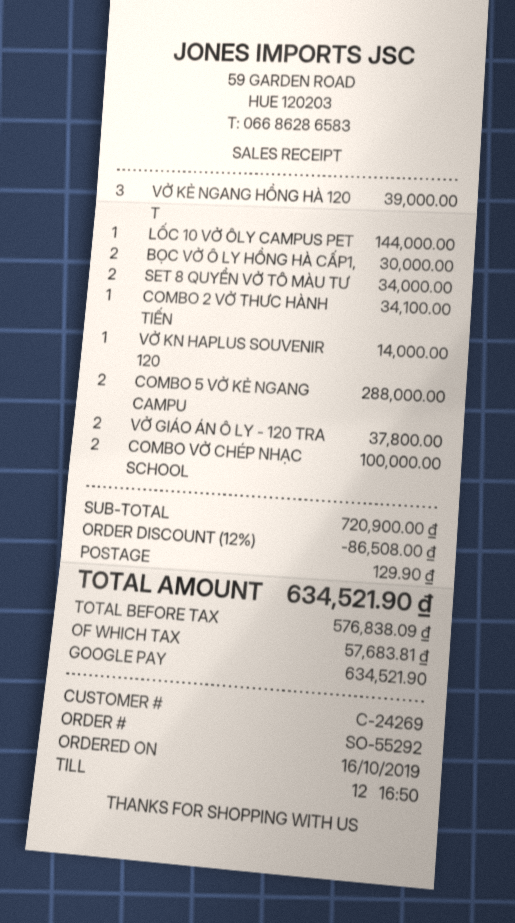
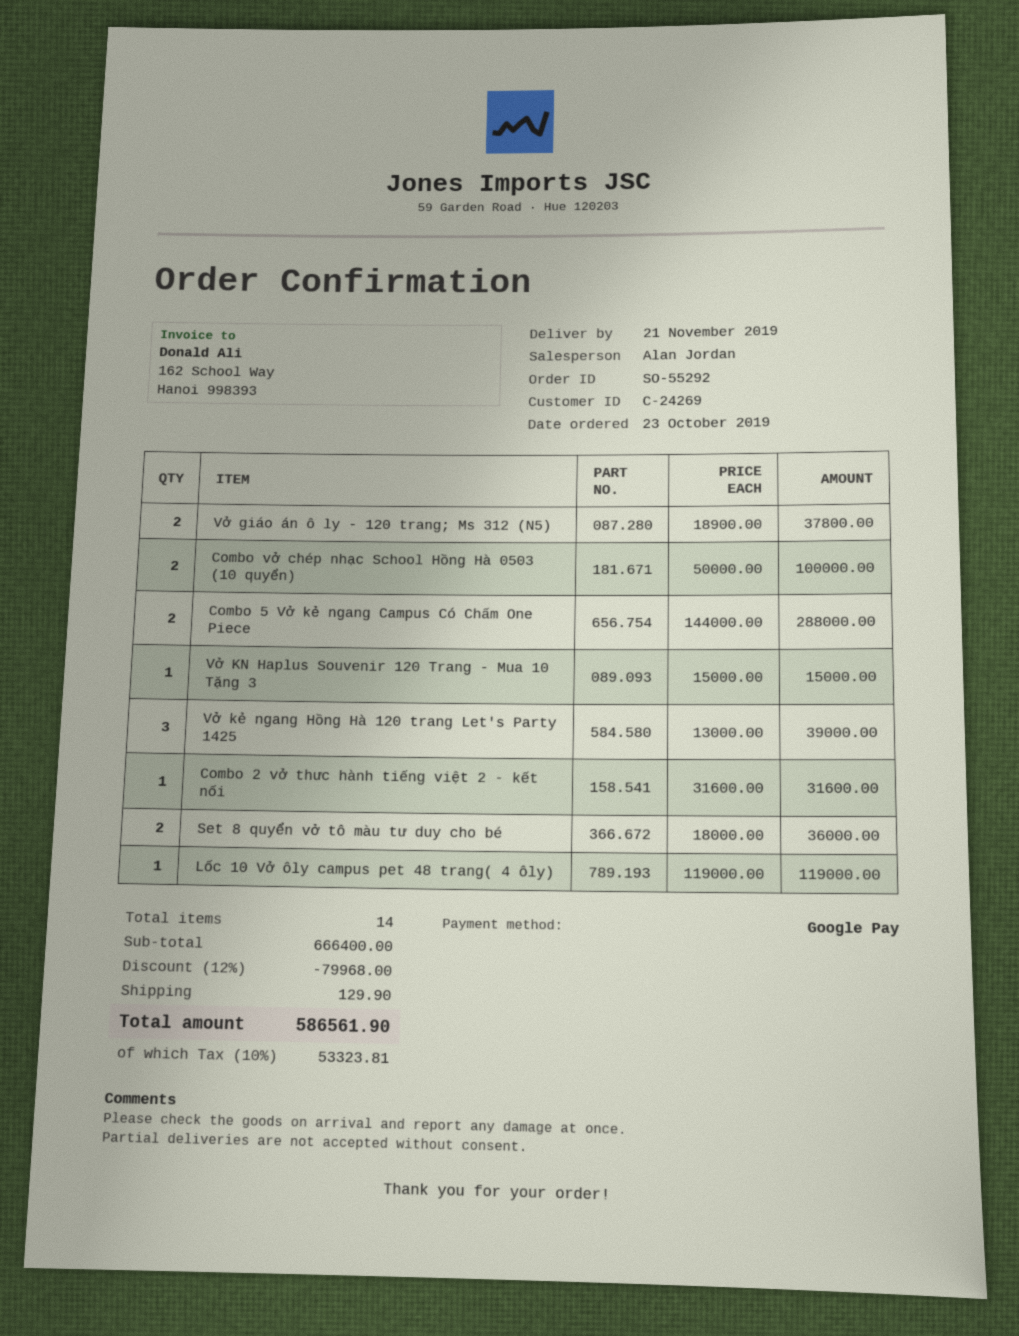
order date: 2019-10-16 -> 2019-10-23
LỐC 10 VỞ ÔLY CAMPUS PET: 1 for 144000.00 -> 1 for 119000.00
BỌC VỞ Ô LY HỒNG HÀ CẤP1,: 2 for 30000.00 -> none
SET 8 QUYỂN VỞ TÔ MÀU TƯ: 2 for 34000.00 -> 2 for 36000.00
COMBO 2 VỞ THƯC HÀNH TIẾN: 1 for 34100.00 -> 1 for 31600.00
VỞ KN HAPLUS SOUVENIR 120: 1 for 14000.00 -> 1 for 15000.00
subtotal: 720900.00 -> 666400.00
discount: 12% = 86508.00 -> 12% = 79968.00
tax: 57683.81 -> 53323.81
total: 634521.90 -> 586561.90

